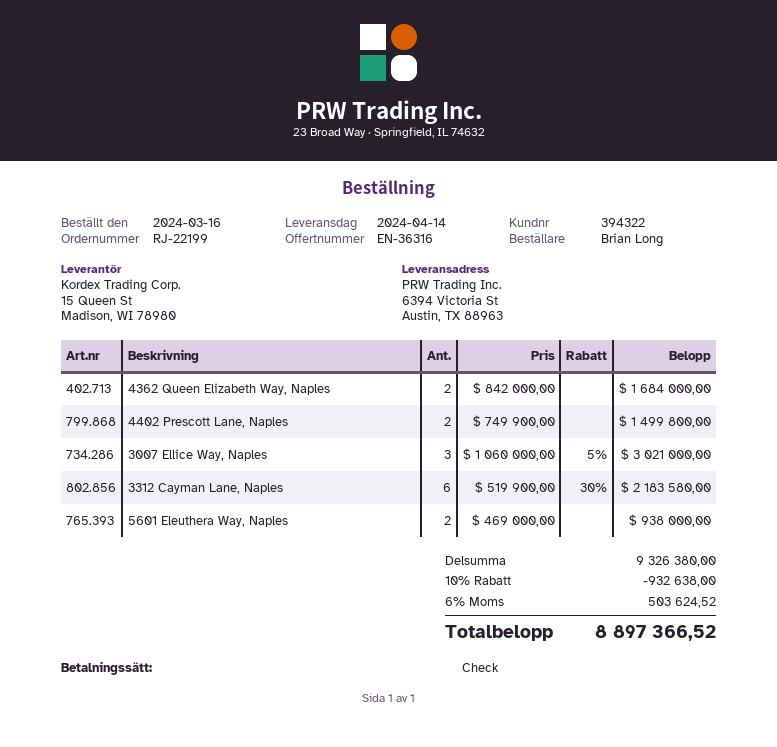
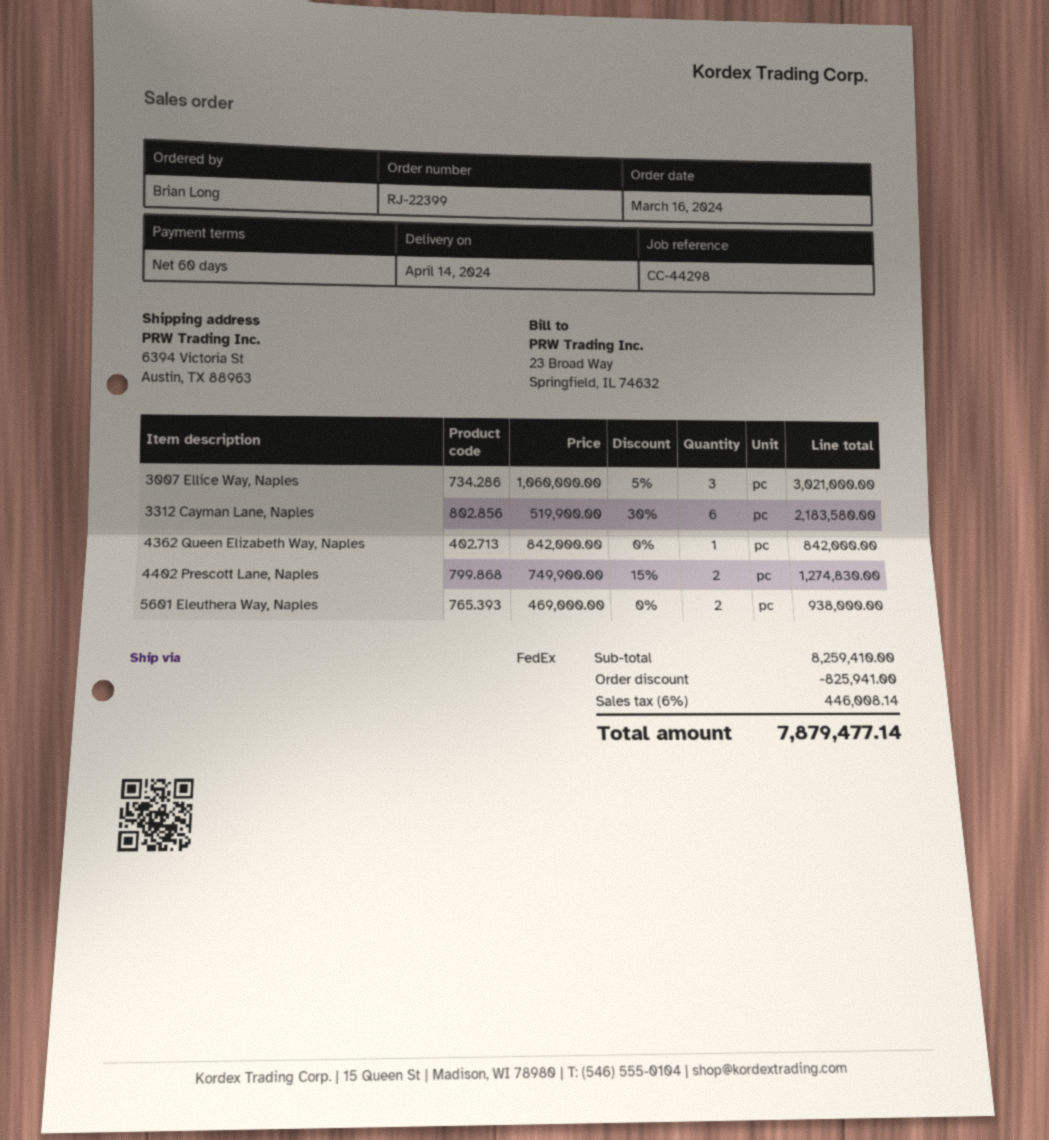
order number: RJ-22199 -> RJ-22399
4362 Queen Elizabeth Way, Naples: 2 x 842000.00 = 1684000.00 -> 1 x 842000.00 = 842000.00
4402 Prescott Lane, Naples: 2 x 749900.00 = 1499800.00 -> 2 x 749900.00 - 15% = 1274830.00
subtotal: 9326380.00 -> 8259410.00
discount: 932638.00 -> 825941.00
tax: 6% = 503624.52 -> 6% = 446008.14
total: 8897366.52 -> 7879477.14

